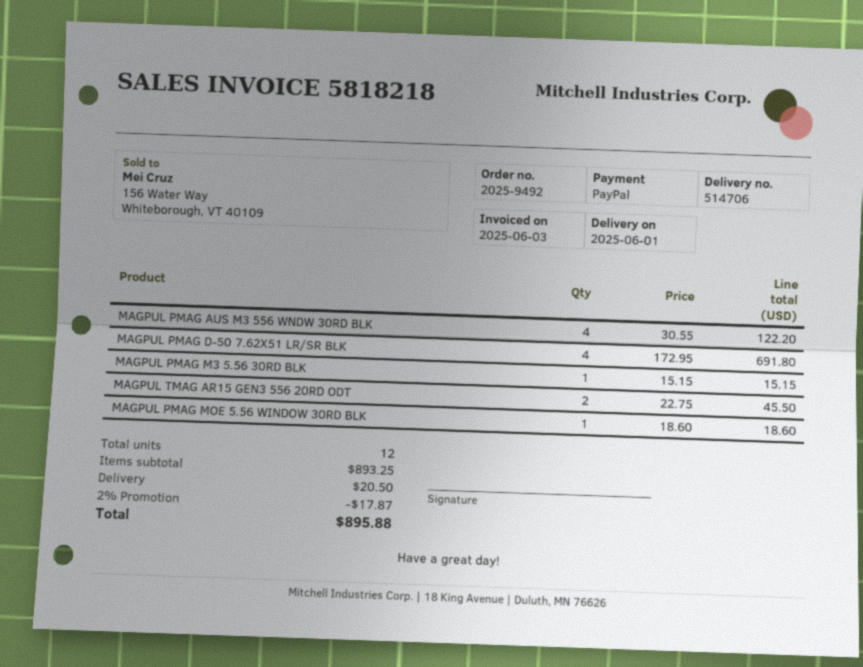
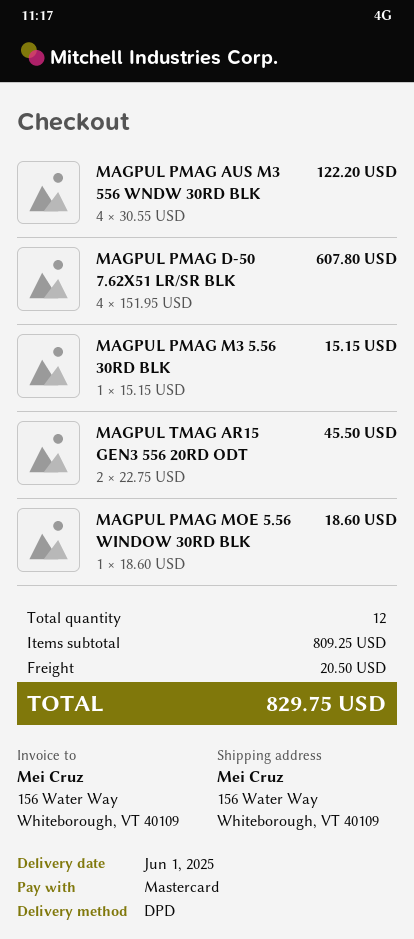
payment method: PayPal -> Mastercard
MAGPUL PMAG D-50 7.62X51 LR/SR BLK: 4 x 172.95 = 691.80 -> 4 x 151.95 = 607.80
subtotal: 893.25 -> 809.25
discount: 2% = 17.87 -> none
total: 895.88 -> 829.75

